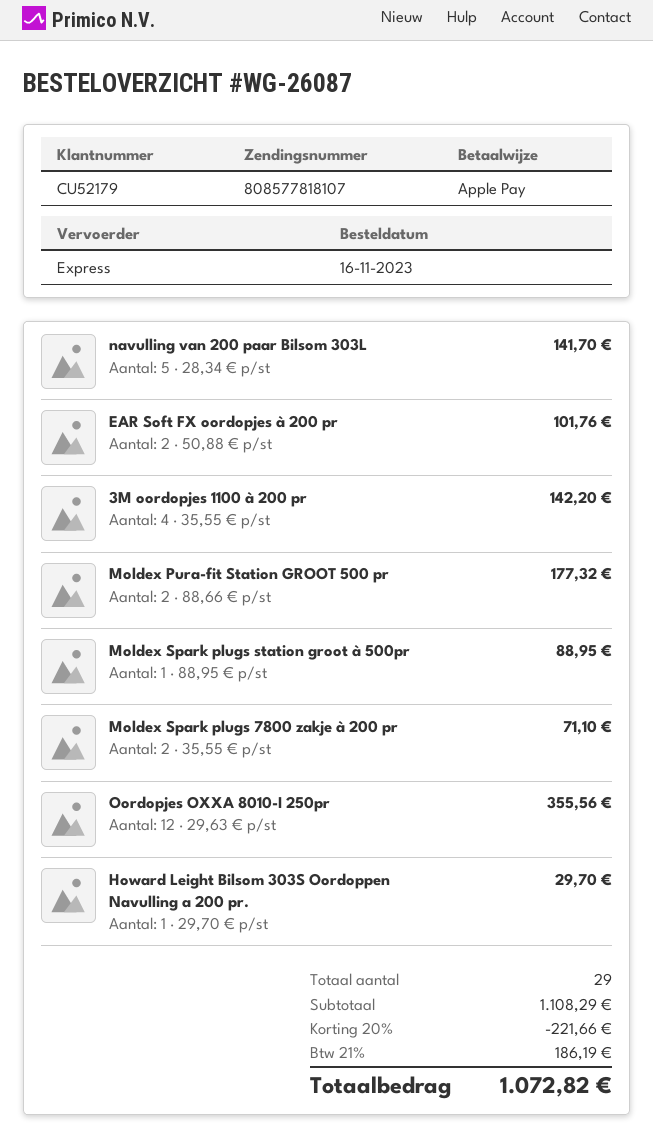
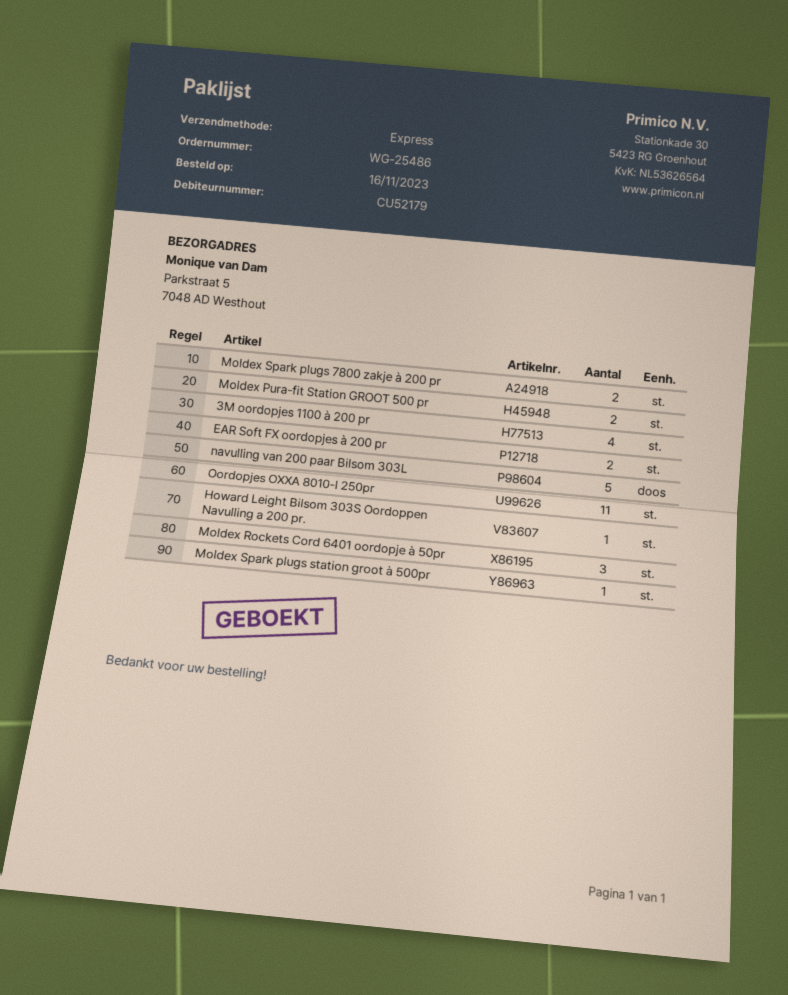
order number: WG-26087 -> WG-25486
Oordopjes OXXA 8010-I 250pr: 12 -> 11
Moldex Rockets Cord 6401 oordopje à 50pr: none -> 3

